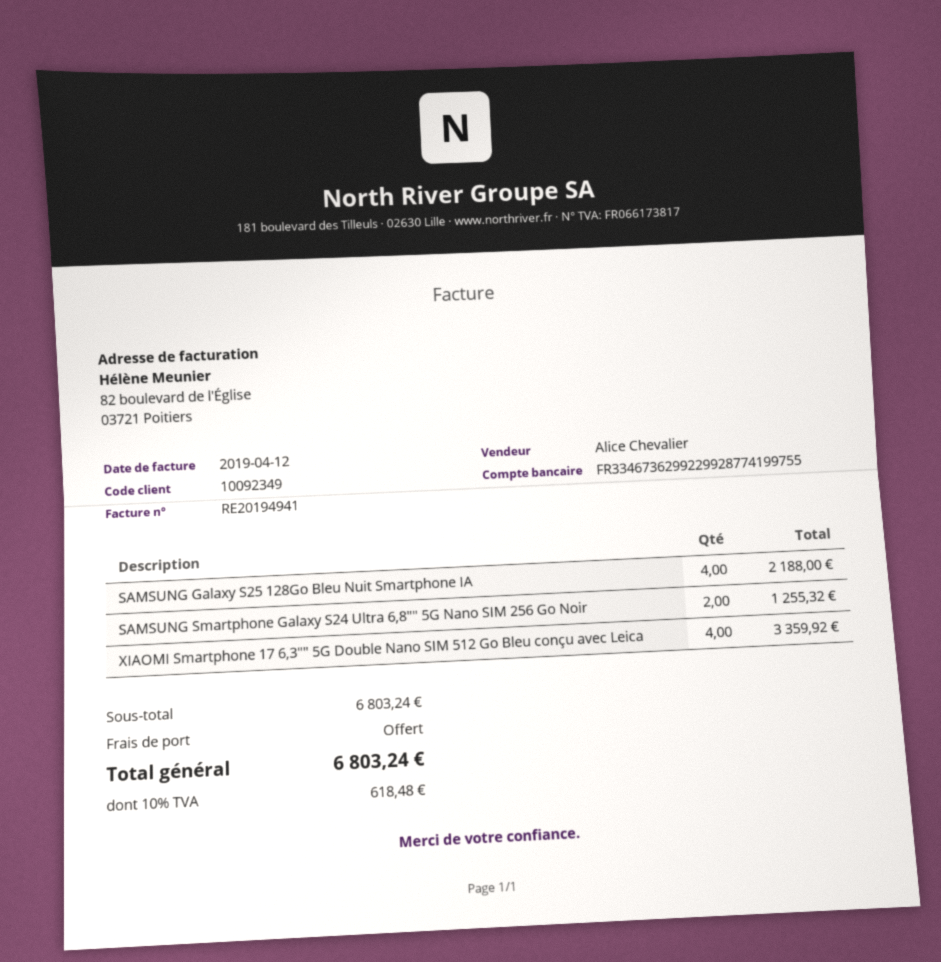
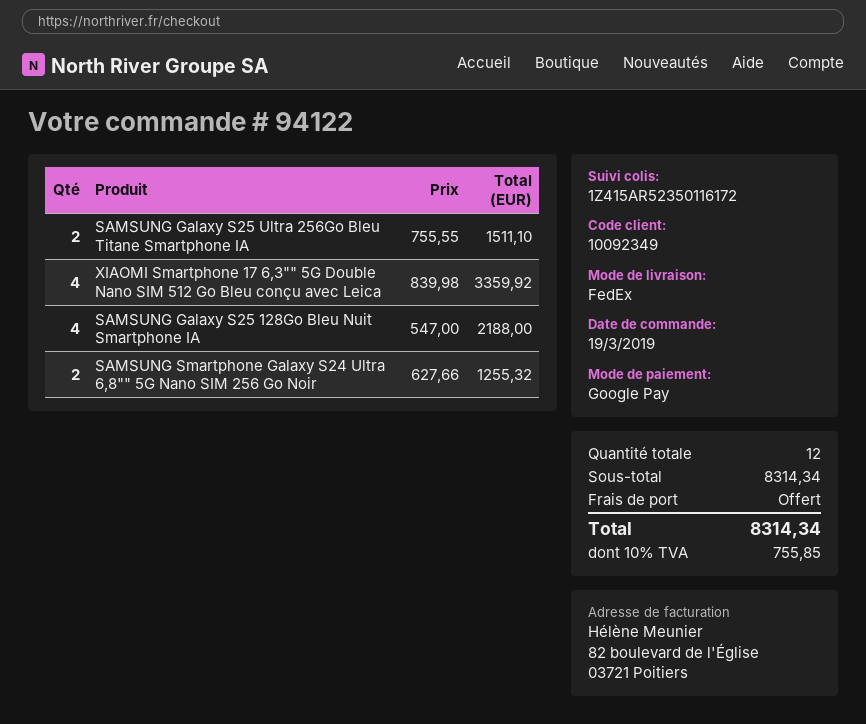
SAMSUNG Galaxy S25 Ultra 256Go Bleu Titane Smartphone IA: none -> 2 for 1511.10
subtotal: 6803.24 -> 8314.34
tax: 10% = 618.48 -> 10% = 755.85
total: 6803.24 -> 8314.34

